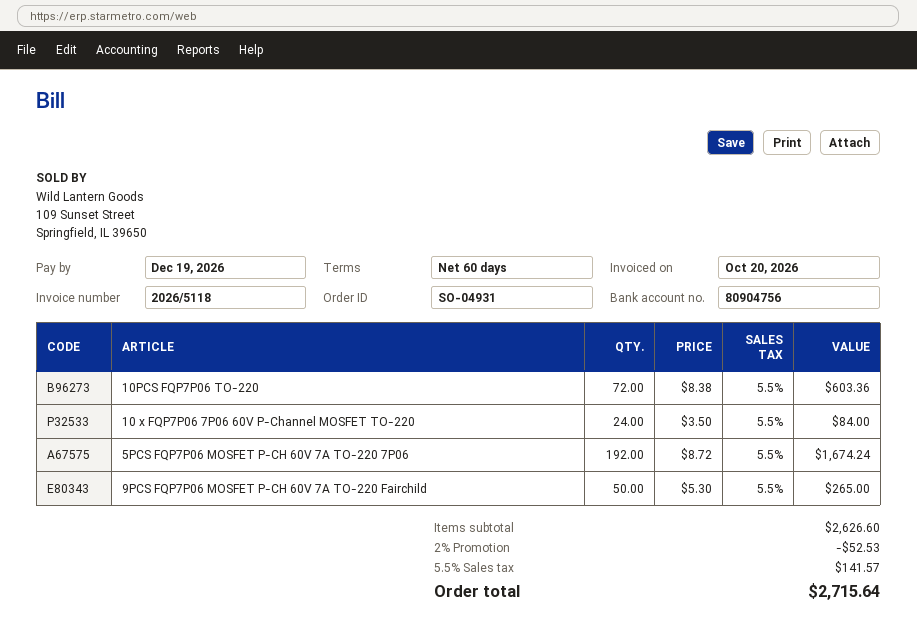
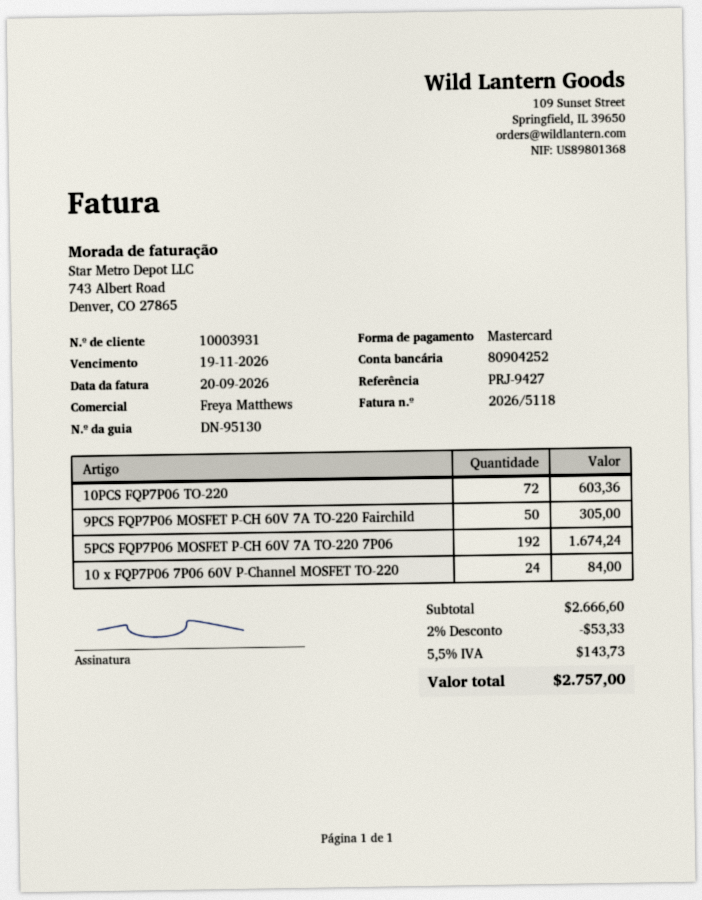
invoice date: 2026-10-20 -> 2026-09-20
due date: 2026-12-19 -> 2026-11-19
bank account: 80904756 -> 80904252
9PCS FQP7P06 MOSFET P-CH 60V 7A TO-220 Fairchild: 50 for 265.00 -> 50 for 305.00
subtotal: 2626.60 -> 2666.60
discount: 2% = 52.53 -> 2% = 53.33
tax: 5.5% = 141.57 -> 5.5% = 143.73
total: 2715.64 -> 2757.00

